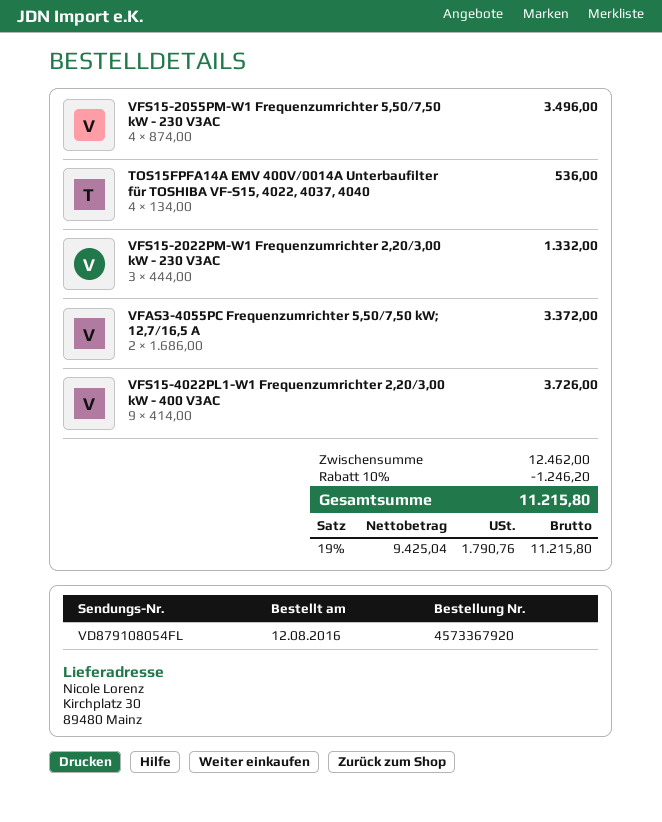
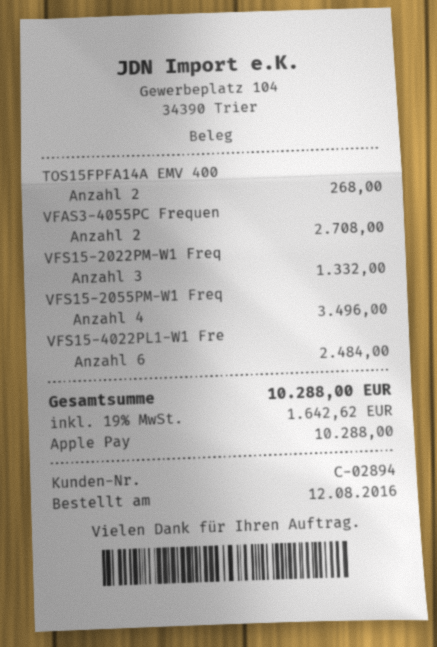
TOS15FPFA14A EMV 400V/0014A Unterbaufilter für TOSHIBA VF-S15, 4022, 4037, 4040: 4 for 536.00 -> 2 for 268.00
VFAS3-4055PC Frequenzumrichter 5,50/7,50 kW; 12,7/16,5 A: 2 for 3372.00 -> 2 for 2708.00
VFS15-4022PL1-W1 Frequenzumrichter 2,20/3,00 kW - 400 V3AC: 9 for 3726.00 -> 6 for 2484.00
discount: 10% = 1246.20 -> none
tax: 19% = 1790.76 -> 19% = 1642.62
total: 11215.80 -> 10288.00

